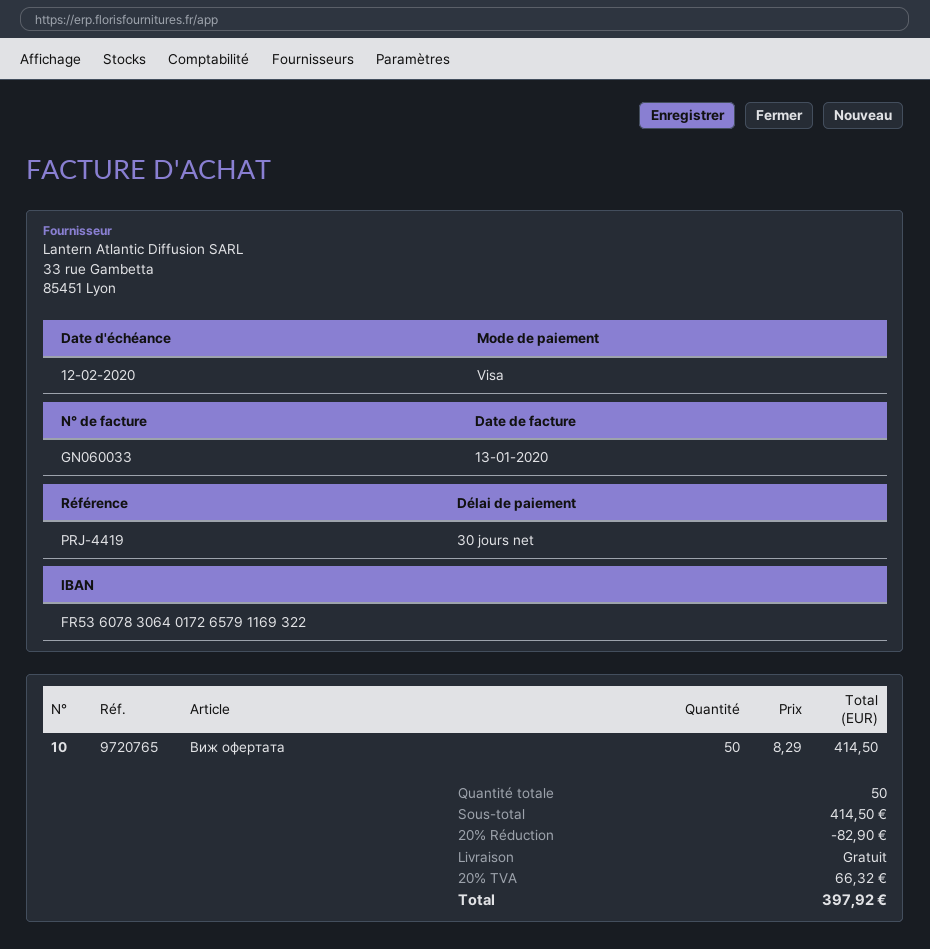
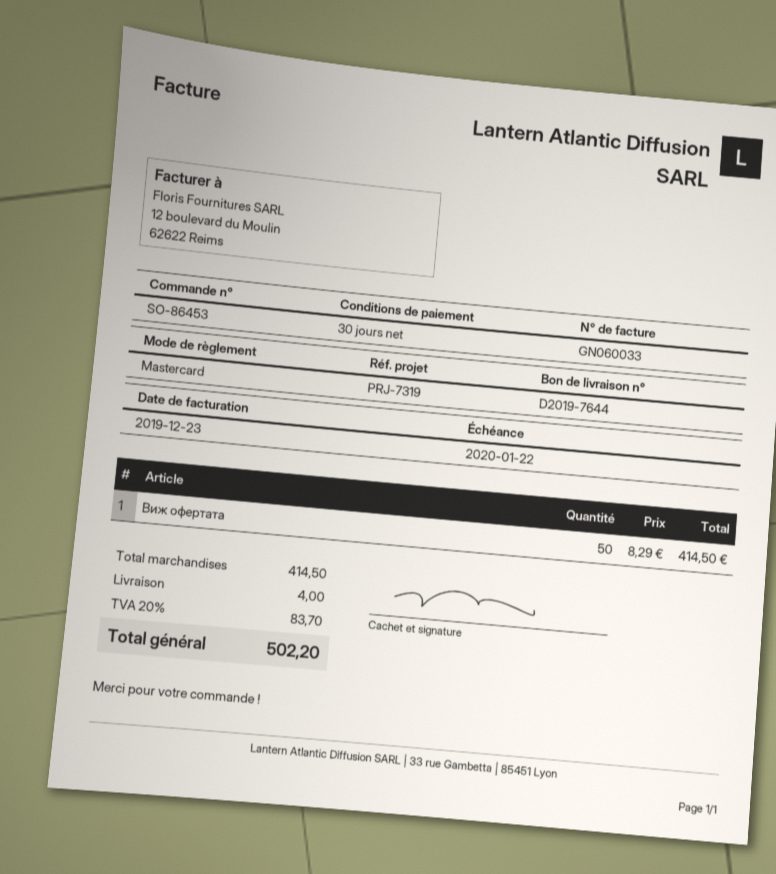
invoice date: 2020-01-13 -> 2019-12-23
due date: 2020-02-12 -> 2020-01-22
reference: PRJ-4419 -> PRJ-7319
payment method: Visa -> Mastercard
discount: 20% = 82.90 -> none
shipping: 0.00 -> 4.00
tax: 20% = 66.32 -> 20% = 83.70
total: 397.92 -> 502.20

